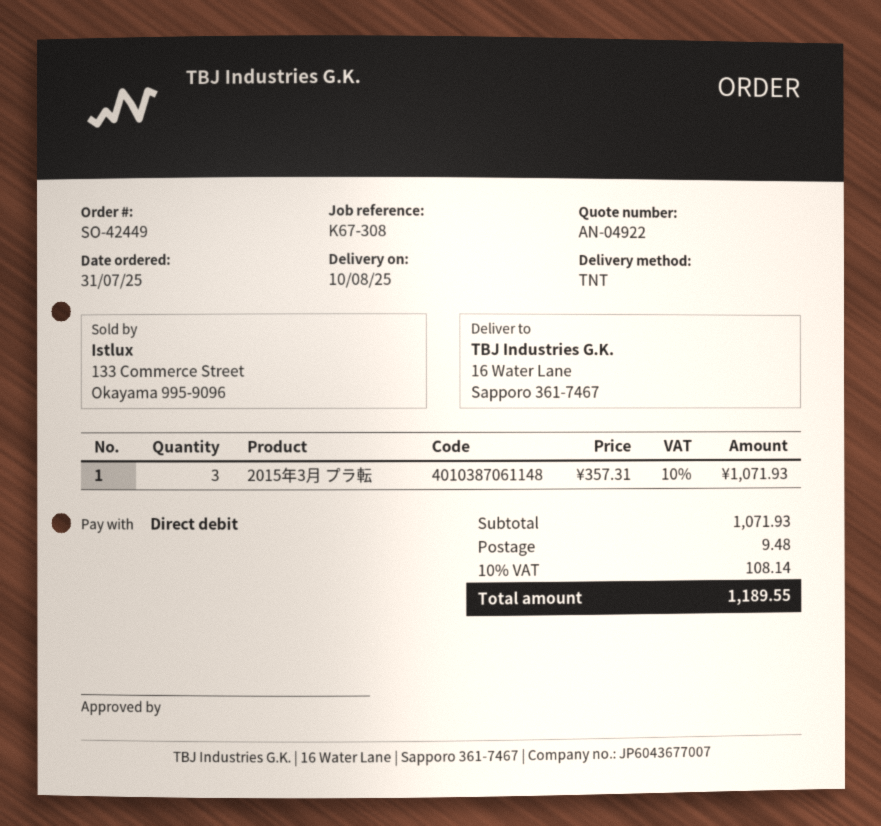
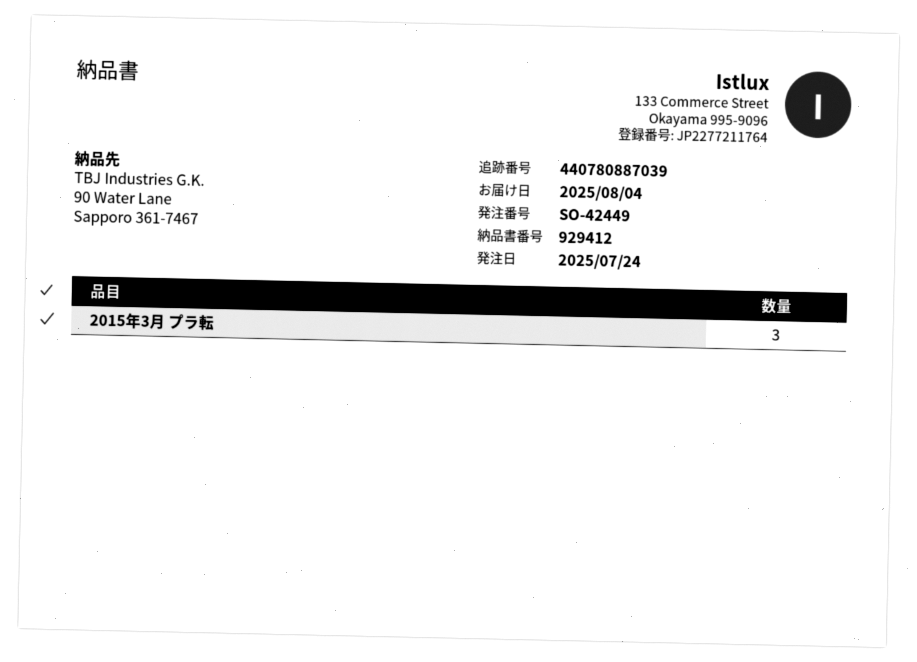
order date: 2025-07-31 -> 2025-07-24
delivery date: 2025-08-10 -> 2025-08-04
ship to: 16 Water Lane, Sapporo 361-7467 -> 90 Water Lane, Sapporo 361-7467

